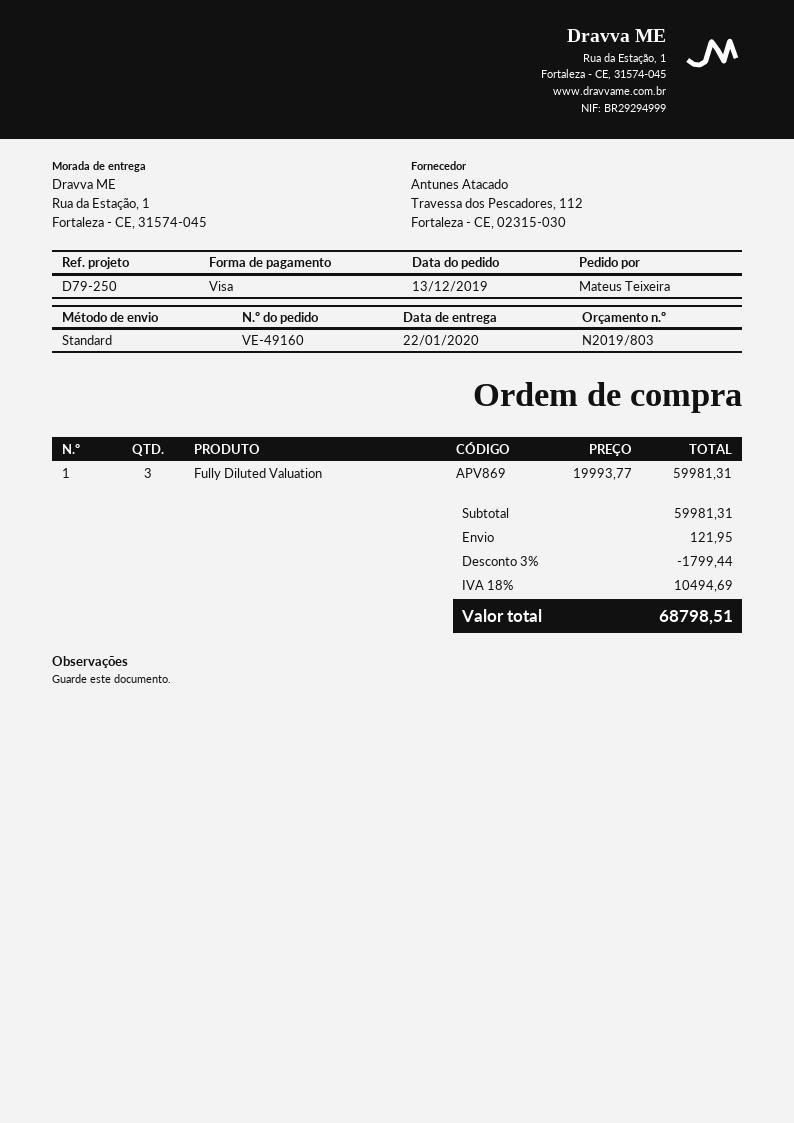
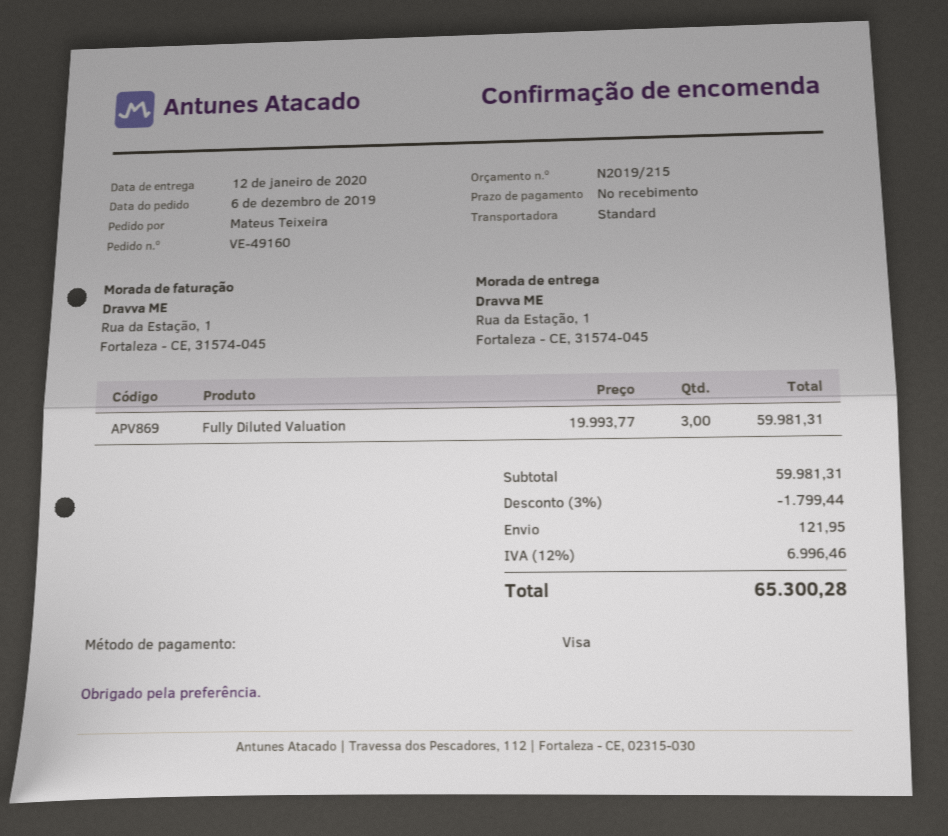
quote number: N2019/803 -> N2019/215
order date: 2019-12-13 -> 2019-12-06
delivery date: 2020-01-22 -> 2020-01-12
tax: 18% = 10494.69 -> 12% = 6996.46
total: 68798.51 -> 65300.28

